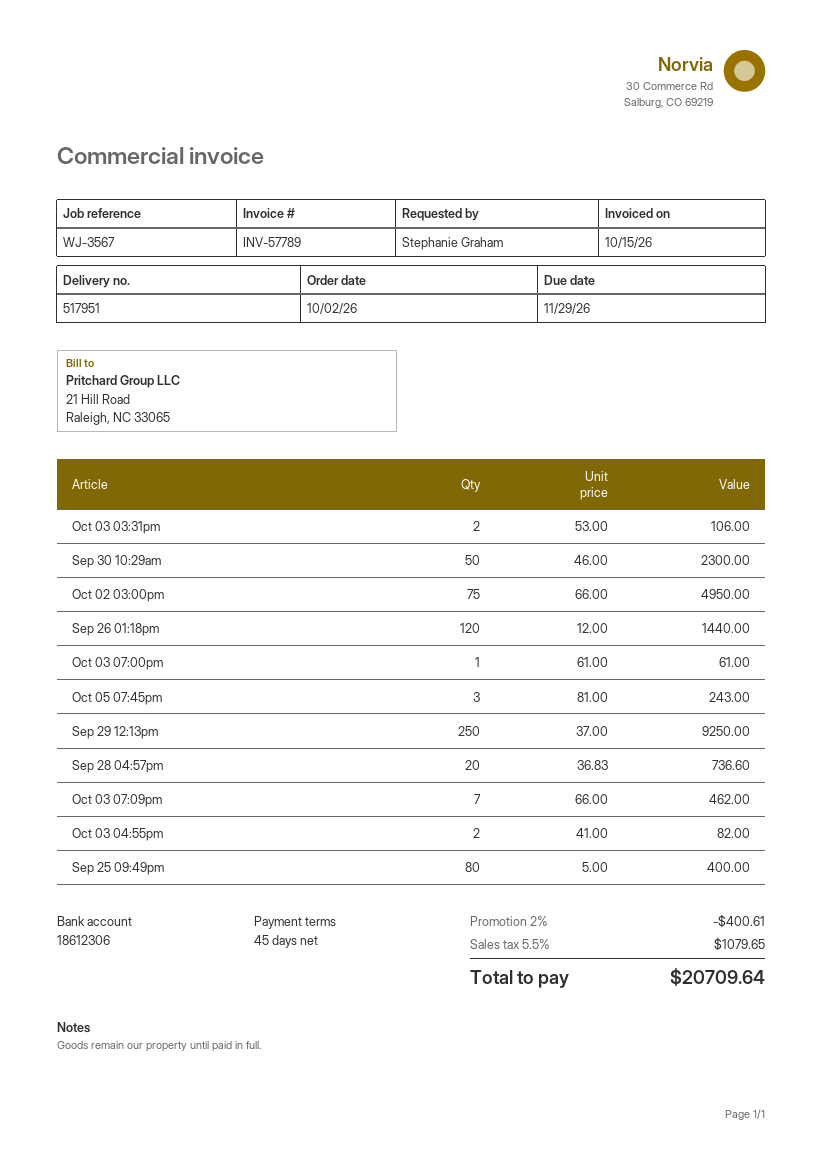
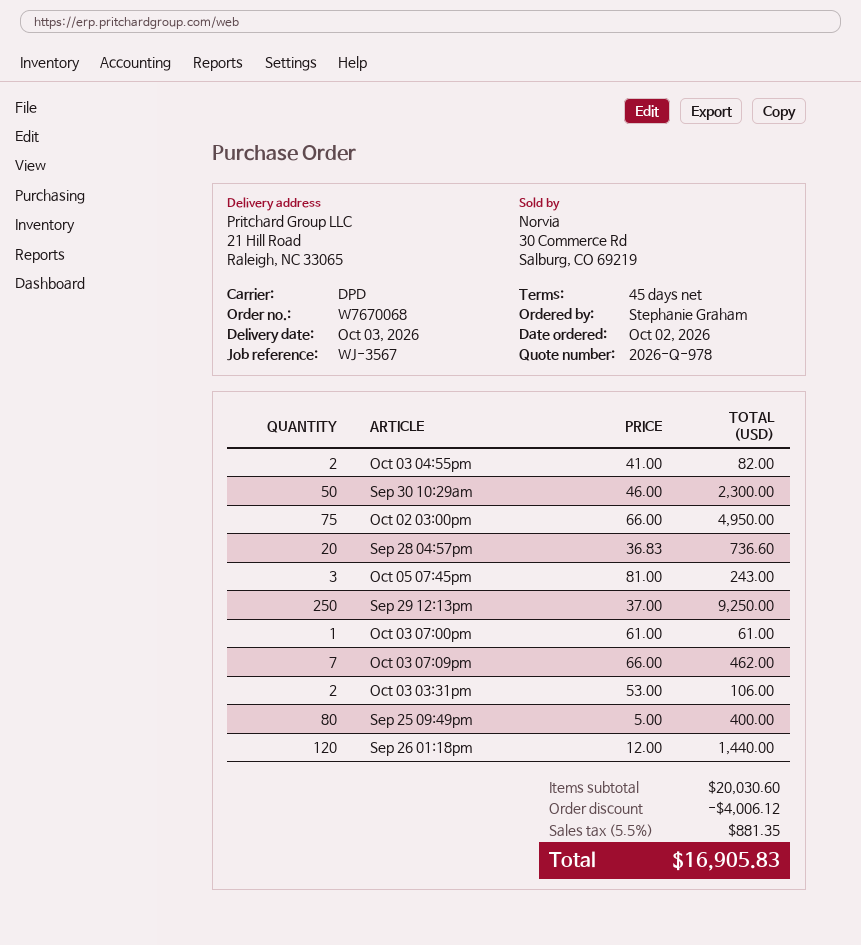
discount: 400.61 -> 4006.12
tax: 5.5% = 1079.65 -> 5.5% = 881.35
total: 20709.64 -> 16905.83

